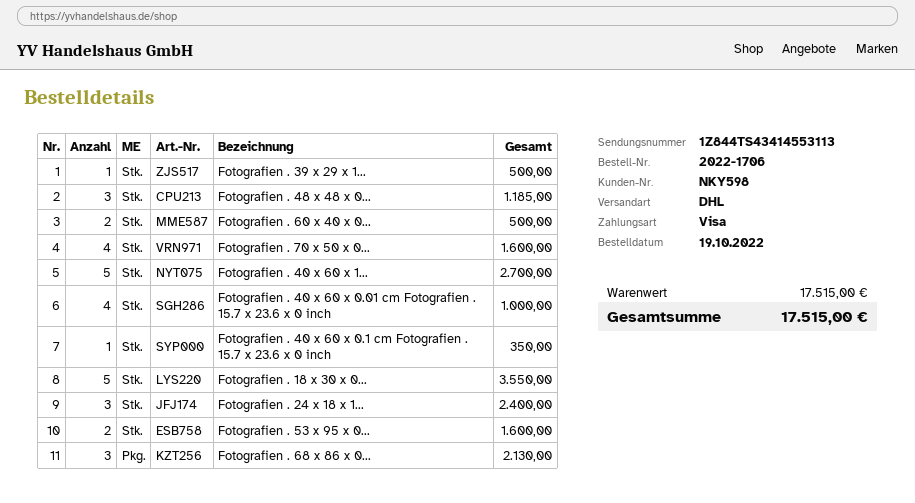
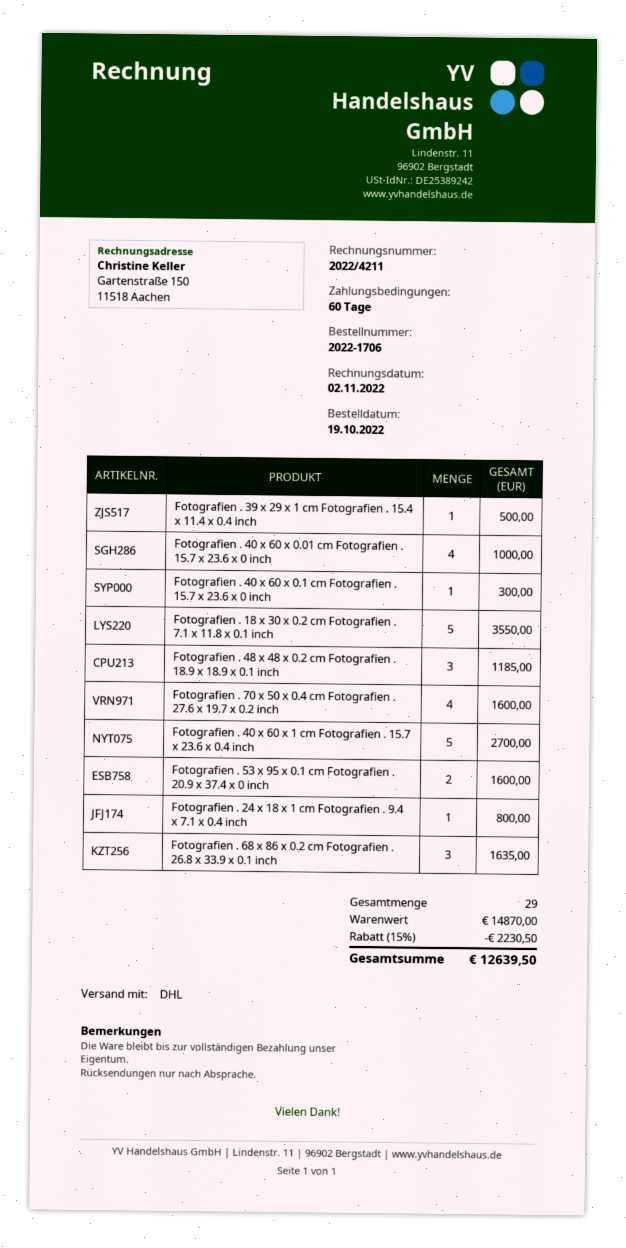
Fotografien . 60 x 40 x 0...: 2 for 500.00 -> none
Fotografien . 40 x 60 x 0.1 cm Fotografien . 15.7 x 23.6 x 0 inch: 1 for 350.00 -> 1 for 300.00
Fotografien . 24 x 18 x 1...: 3 for 2400.00 -> 1 for 800.00
Fotografien . 68 x 86 x 0...: 3 for 2130.00 -> 3 for 1635.00
subtotal: 17515.00 -> 14870.00
discount: none -> 15% = 2230.50
total: 17515.00 -> 12639.50

